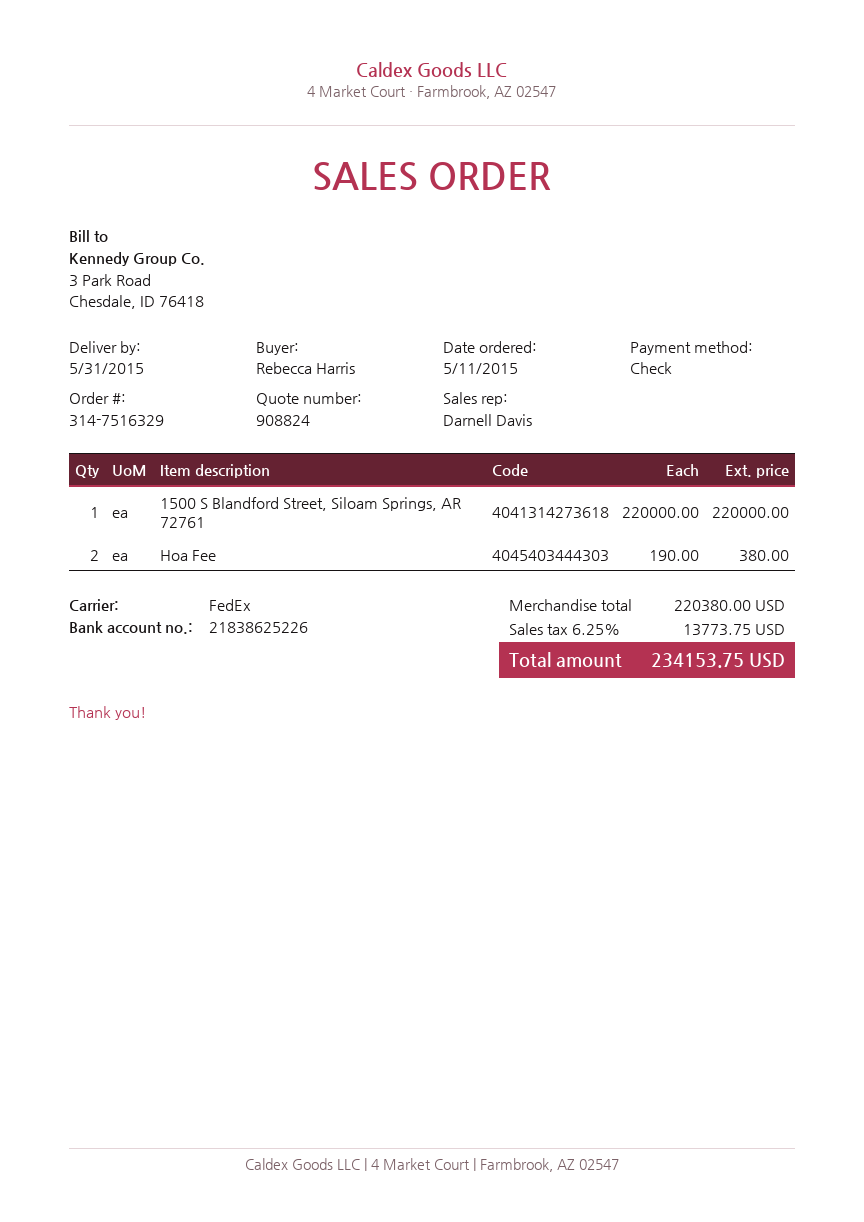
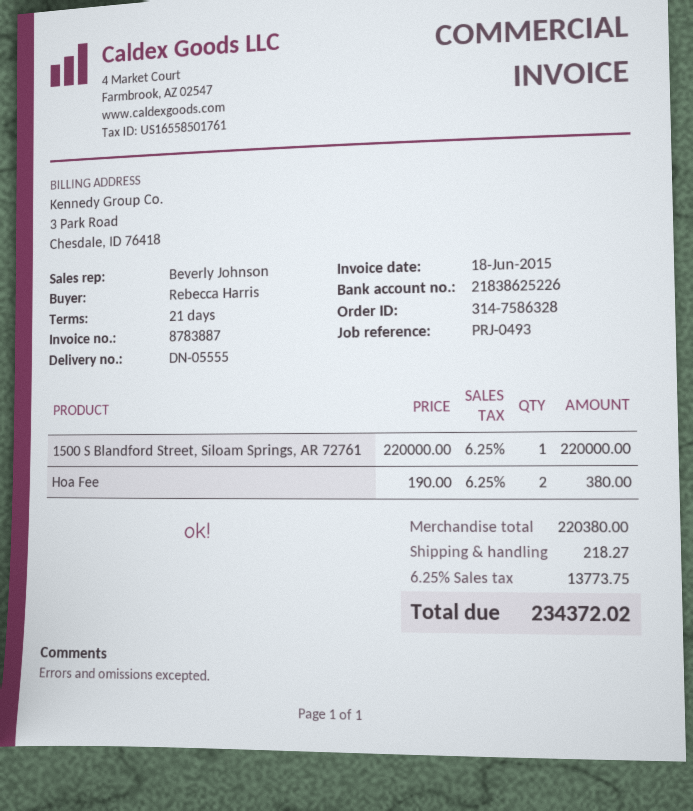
order number: 314-7516329 -> 314-7586328
sales rep: Darnell Davis -> Beverly Johnson
shipping: none -> 218.27
total: 234153.75 -> 234372.02

